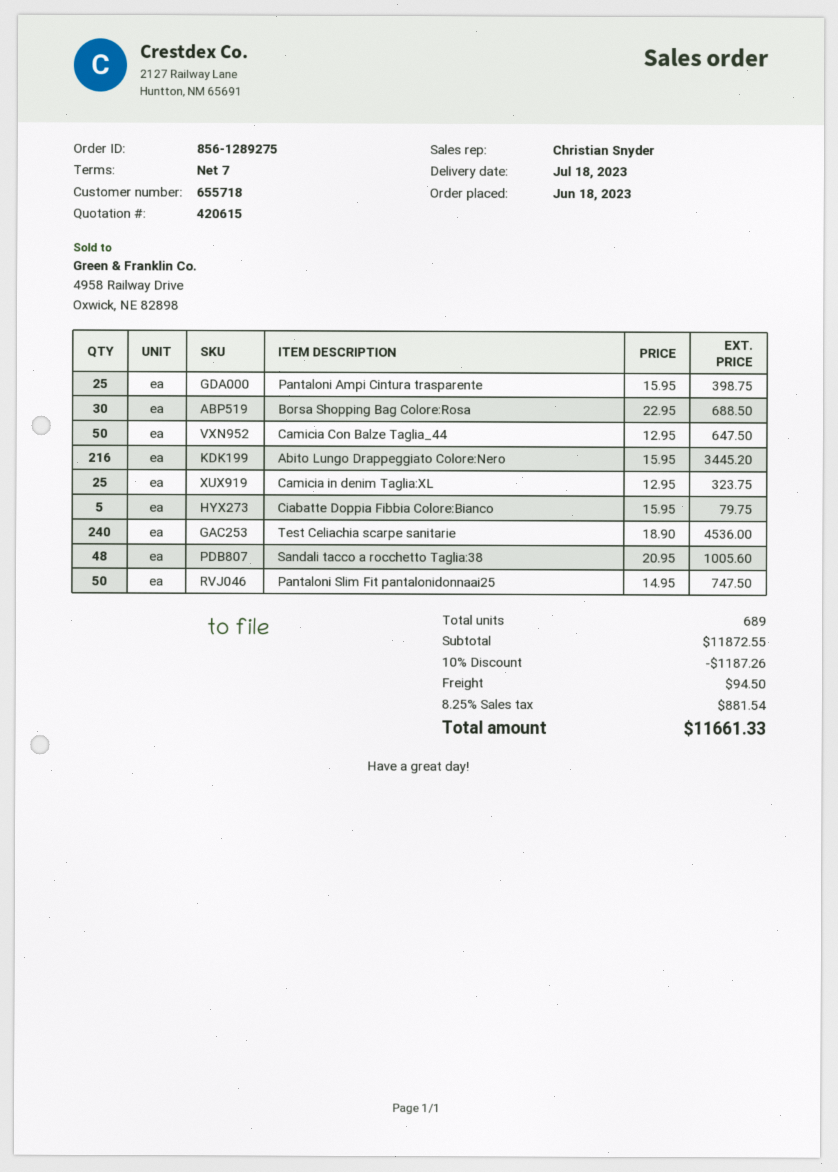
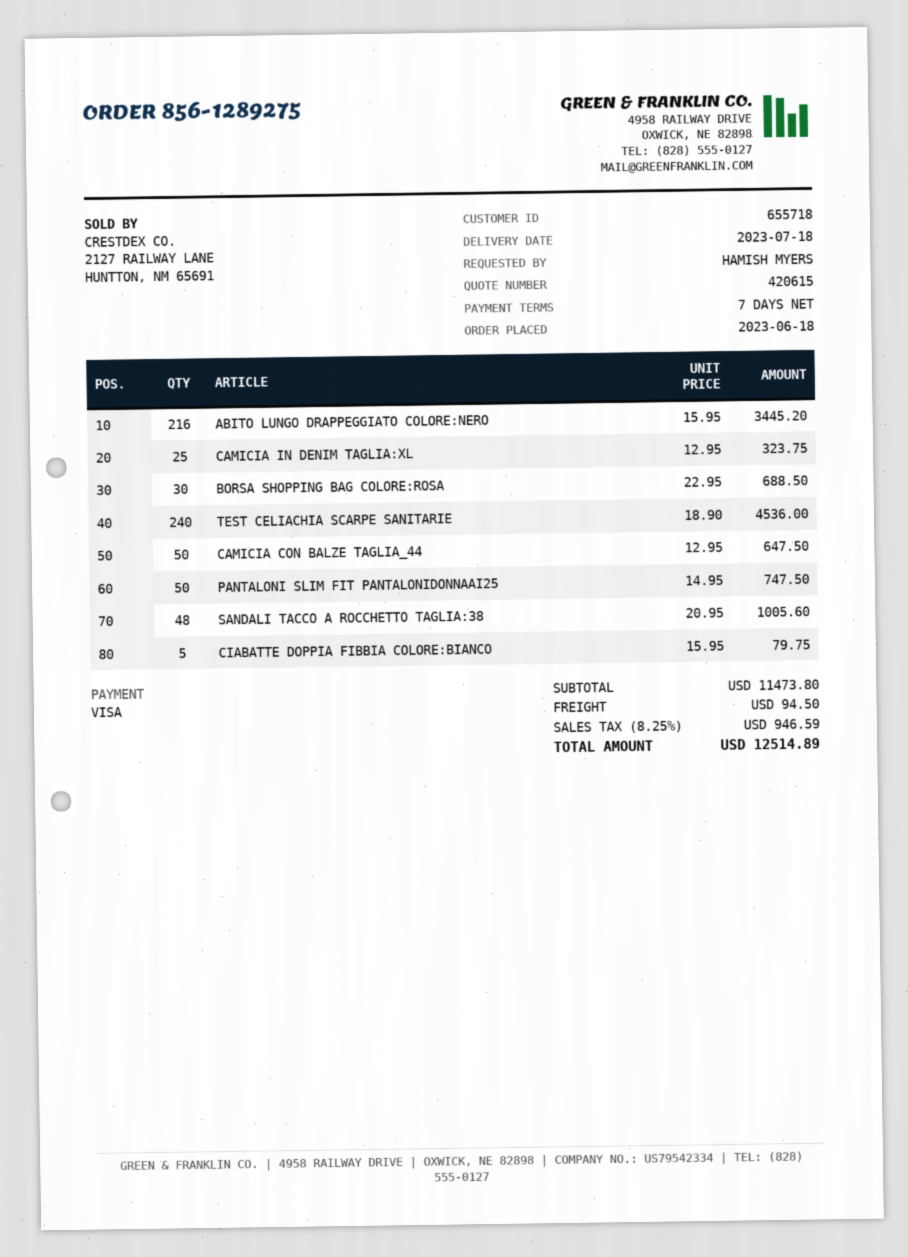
Pantaloni Ampi Cintura trasparente: 25 x 15.95 = 398.75 -> none
subtotal: 11872.55 -> 11473.80
discount: 10% = 1187.26 -> none
tax: 8.25% = 881.54 -> 8.25% = 946.59
total: 11661.33 -> 12514.89

